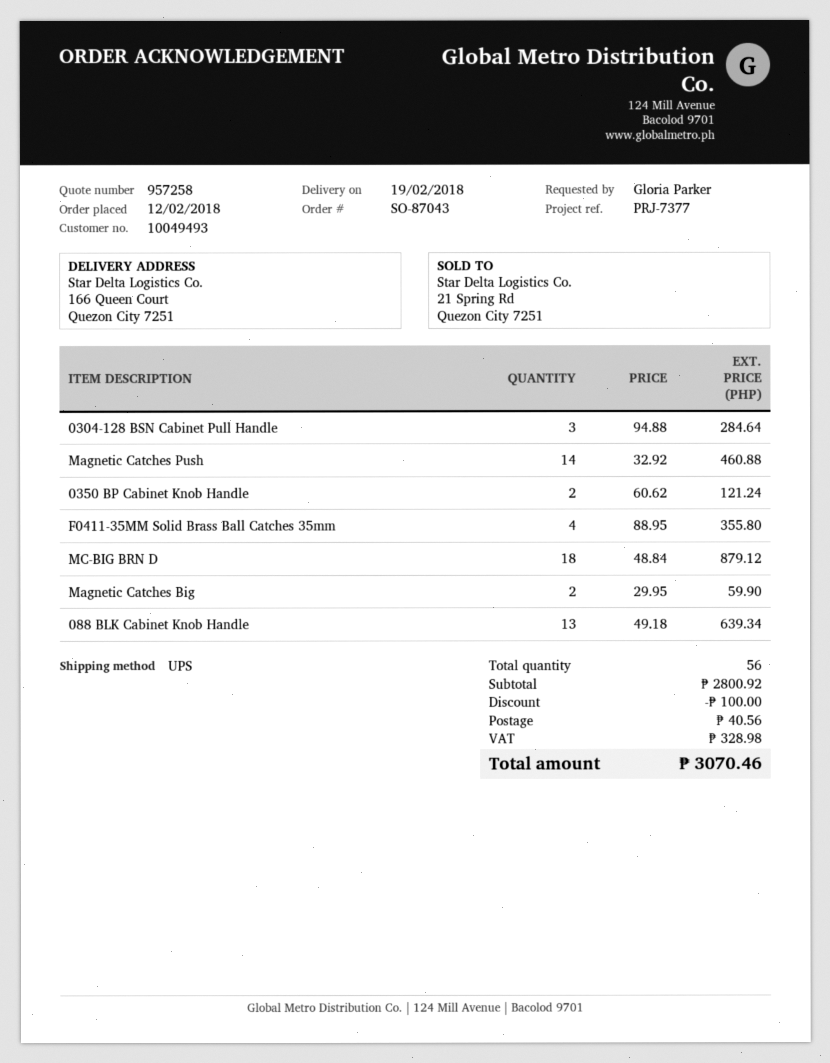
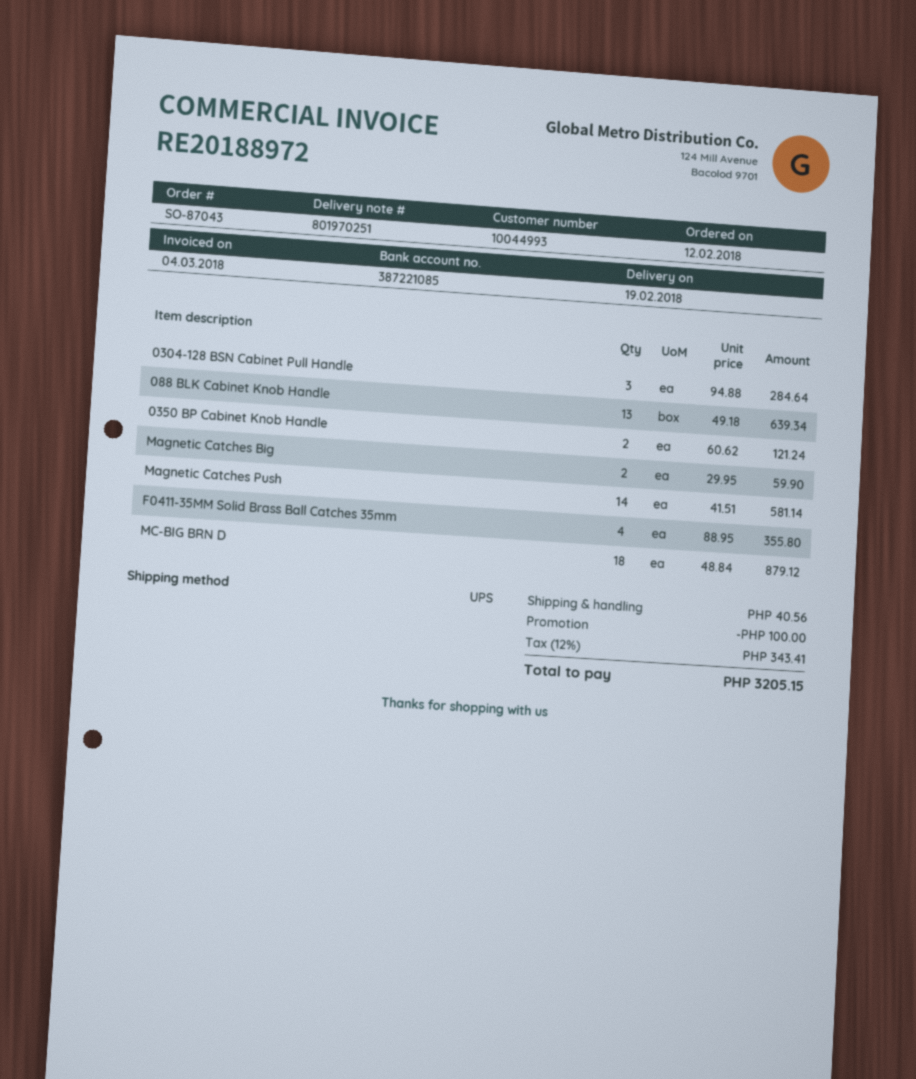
customer number: 10049493 -> 10044993
Magnetic Catches Push: 14 x 32.92 = 460.88 -> 14 x 41.51 = 581.14
tax: 328.98 -> 343.41
total: 3070.46 -> 3205.15

